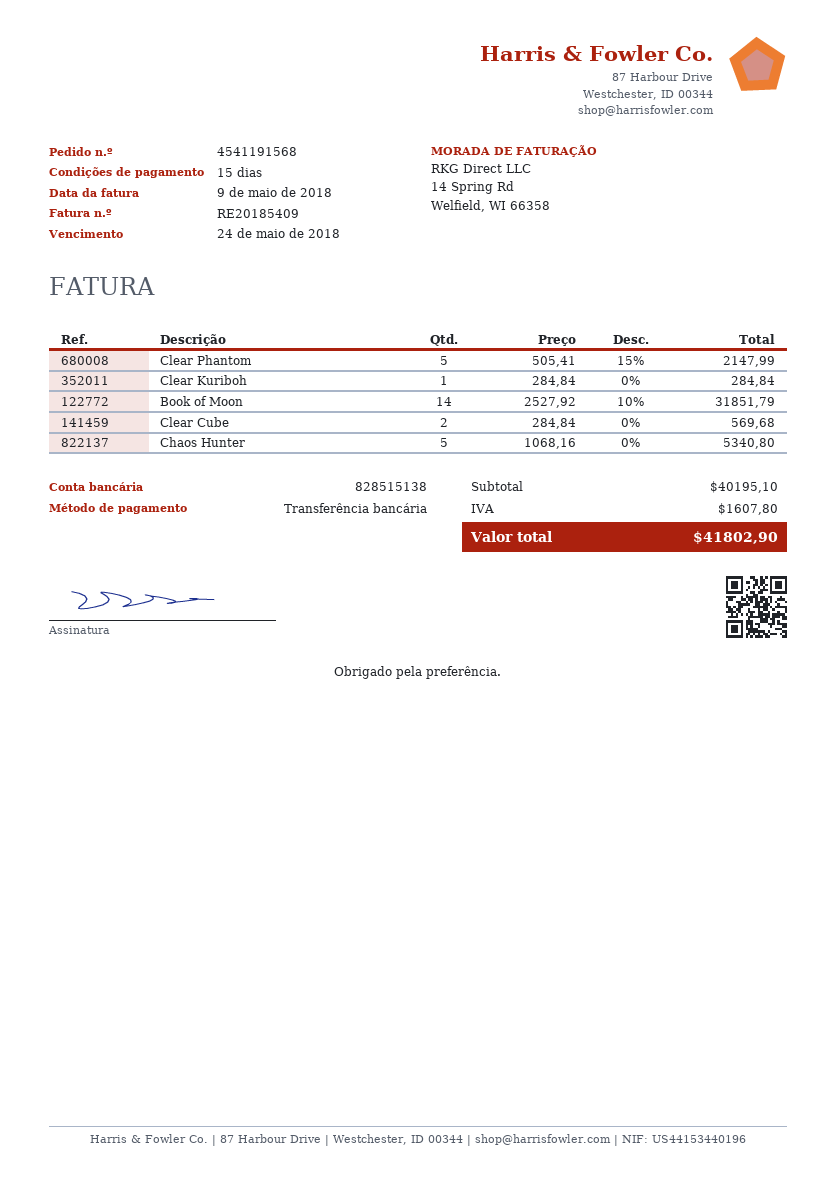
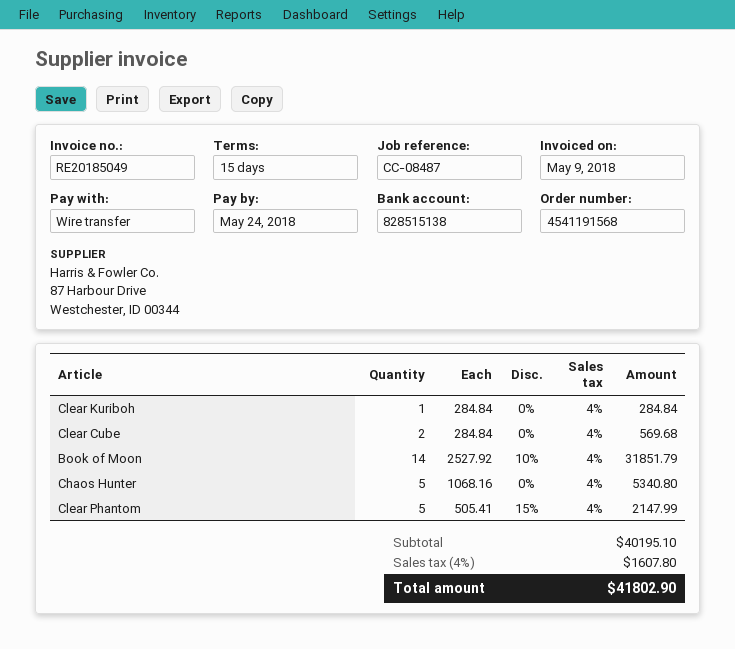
invoice number: RE20185409 -> RE20185049

